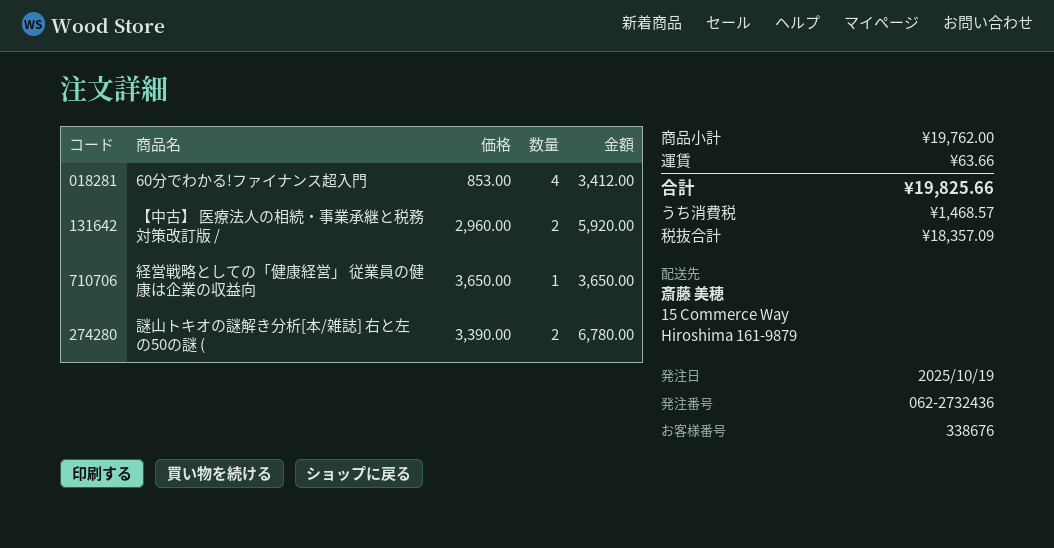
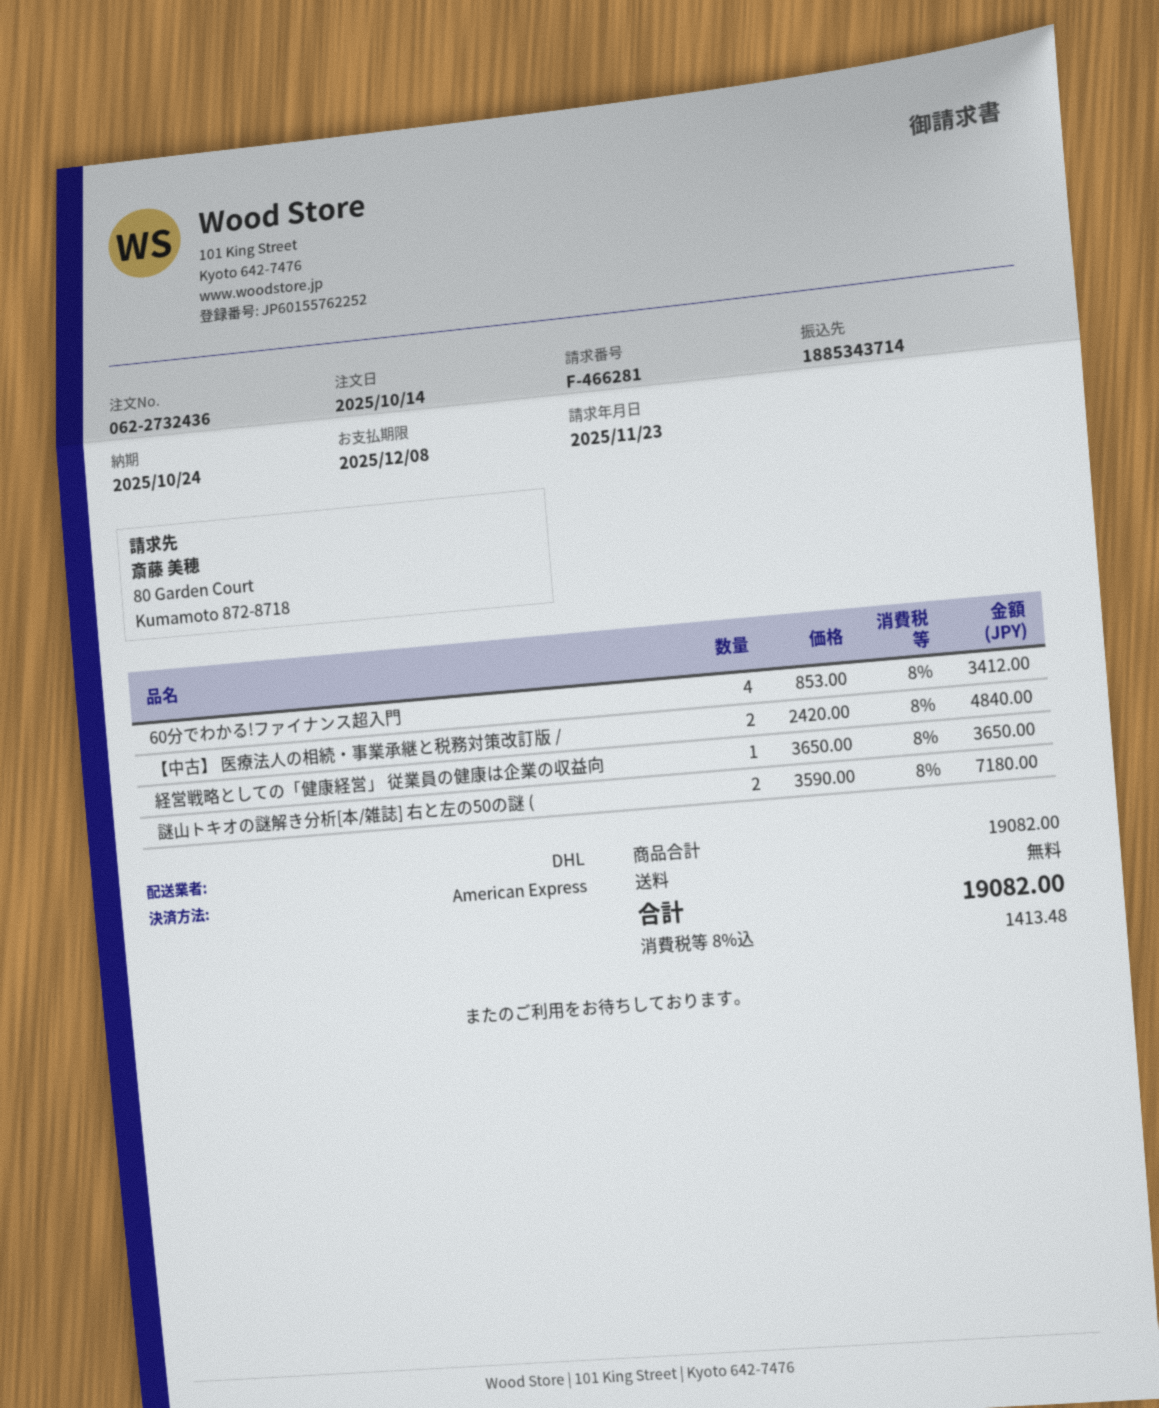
order date: 2025-10-19 -> 2025-10-14
【中古】 医療法人の相続・事業承継と税務対策改訂版 /: 2 x 2960.00 = 5920.00 -> 2 x 2420.00 = 4840.00
謎山トキオの謎解き分析[本/雑誌] 右と左の50の謎 (: 2 x 3390.00 = 6780.00 -> 2 x 3590.00 = 7180.00
subtotal: 19762.00 -> 19082.00
shipping: 63.66 -> 0.00
tax: 1468.57 -> 1413.48
total: 19825.66 -> 19082.00

